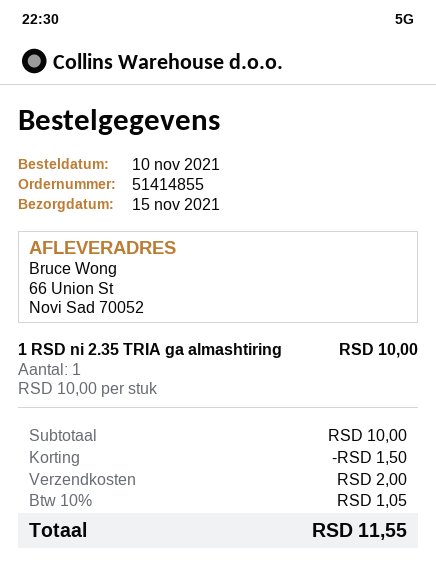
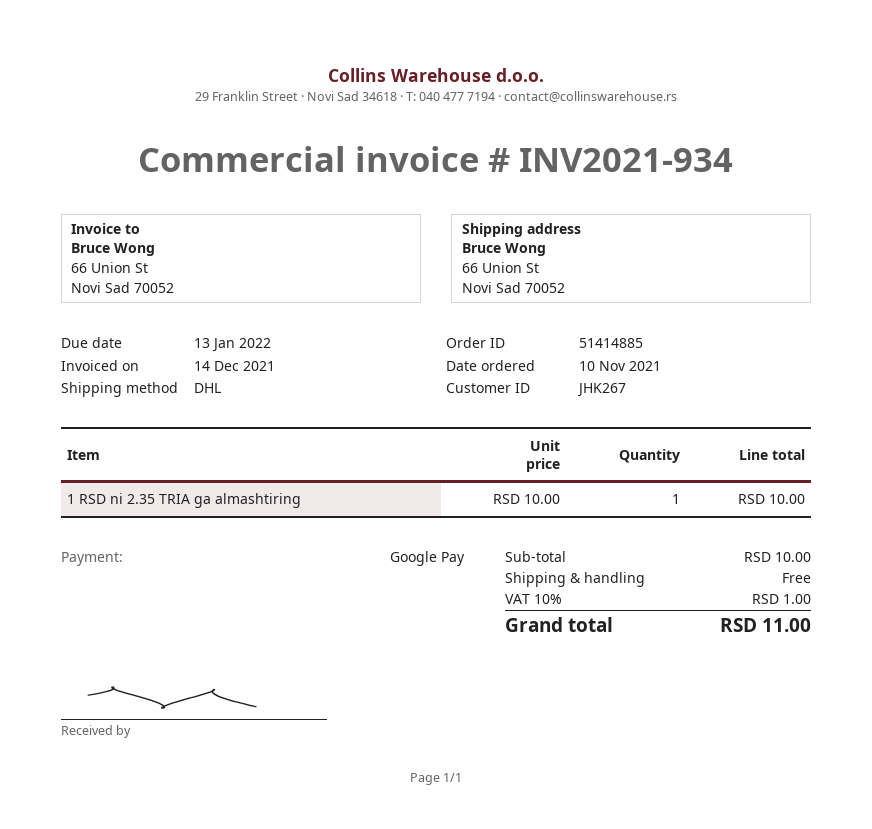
order number: 51414855 -> 51414885
discount: 1.50 -> none
shipping: 2.00 -> 0.00
tax: 10% = 1.05 -> 10% = 1.00
total: 11.55 -> 11.00

